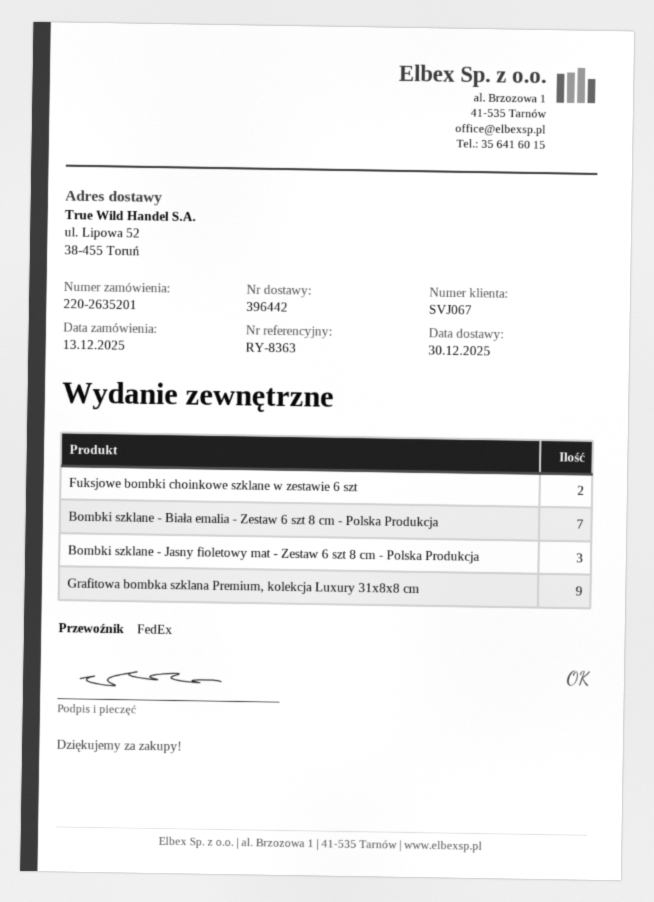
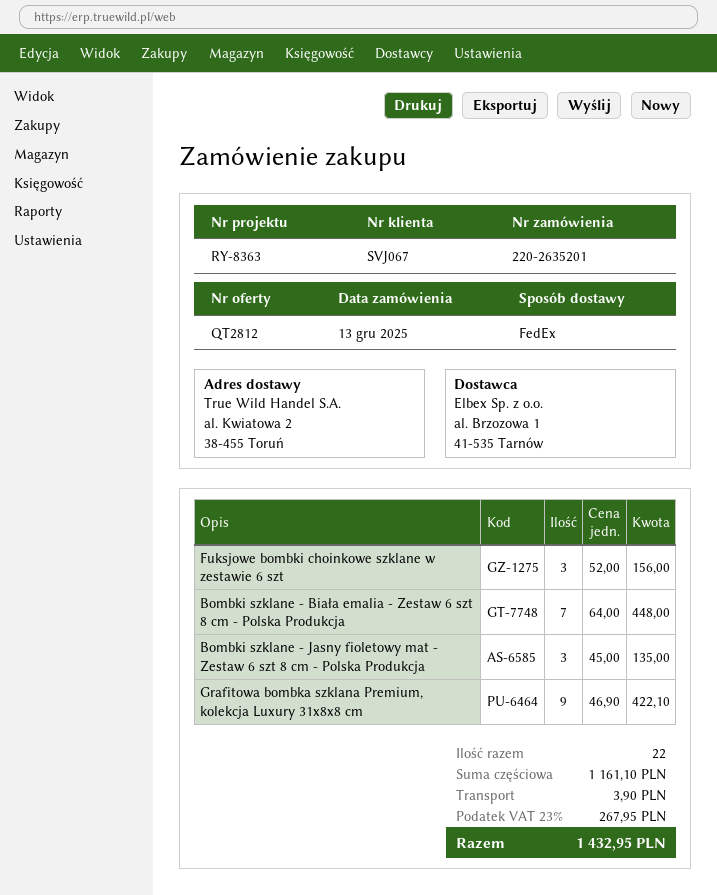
ship to: ul. Lipowa 52, 38-455 Toruń -> al. Kwiatowa 2, 38-455 Toruń
Fuksjowe bombki choinkowe szklane w zestawie 6 szt: 2 -> 3

